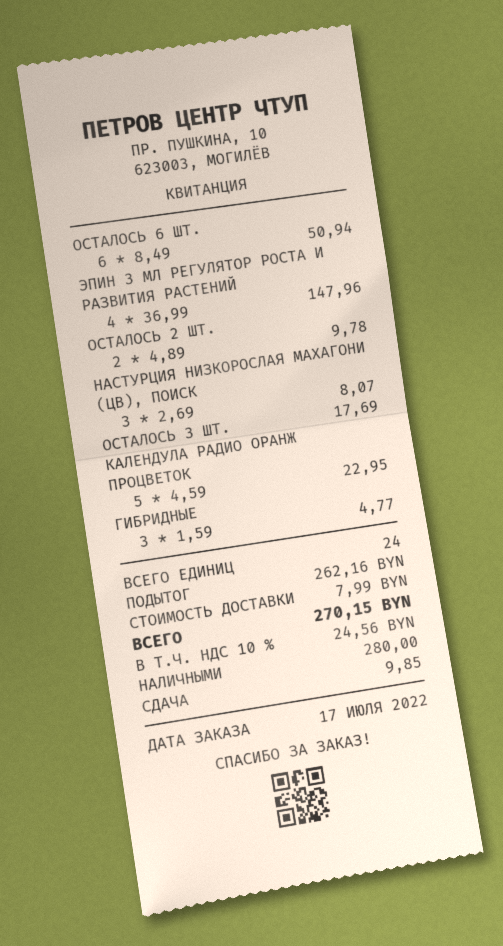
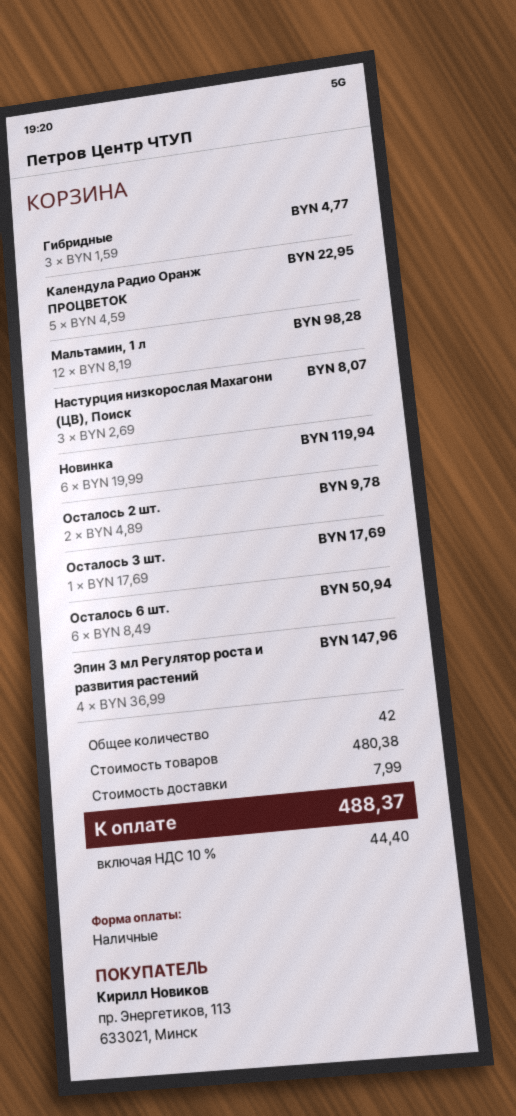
Мальтамин, 1 л: none -> 12 x 8.19 = 98.28
Новинка: none -> 6 x 19.99 = 119.94
total quantity: 24 -> 42
subtotal: 262.16 -> 480.38
tax: 10% = 24.56 -> 10% = 44.40
total: 270.15 -> 488.37

